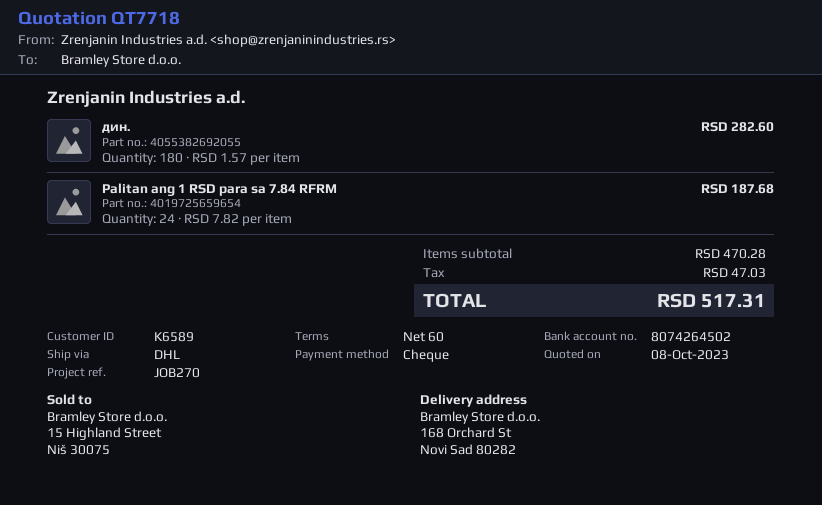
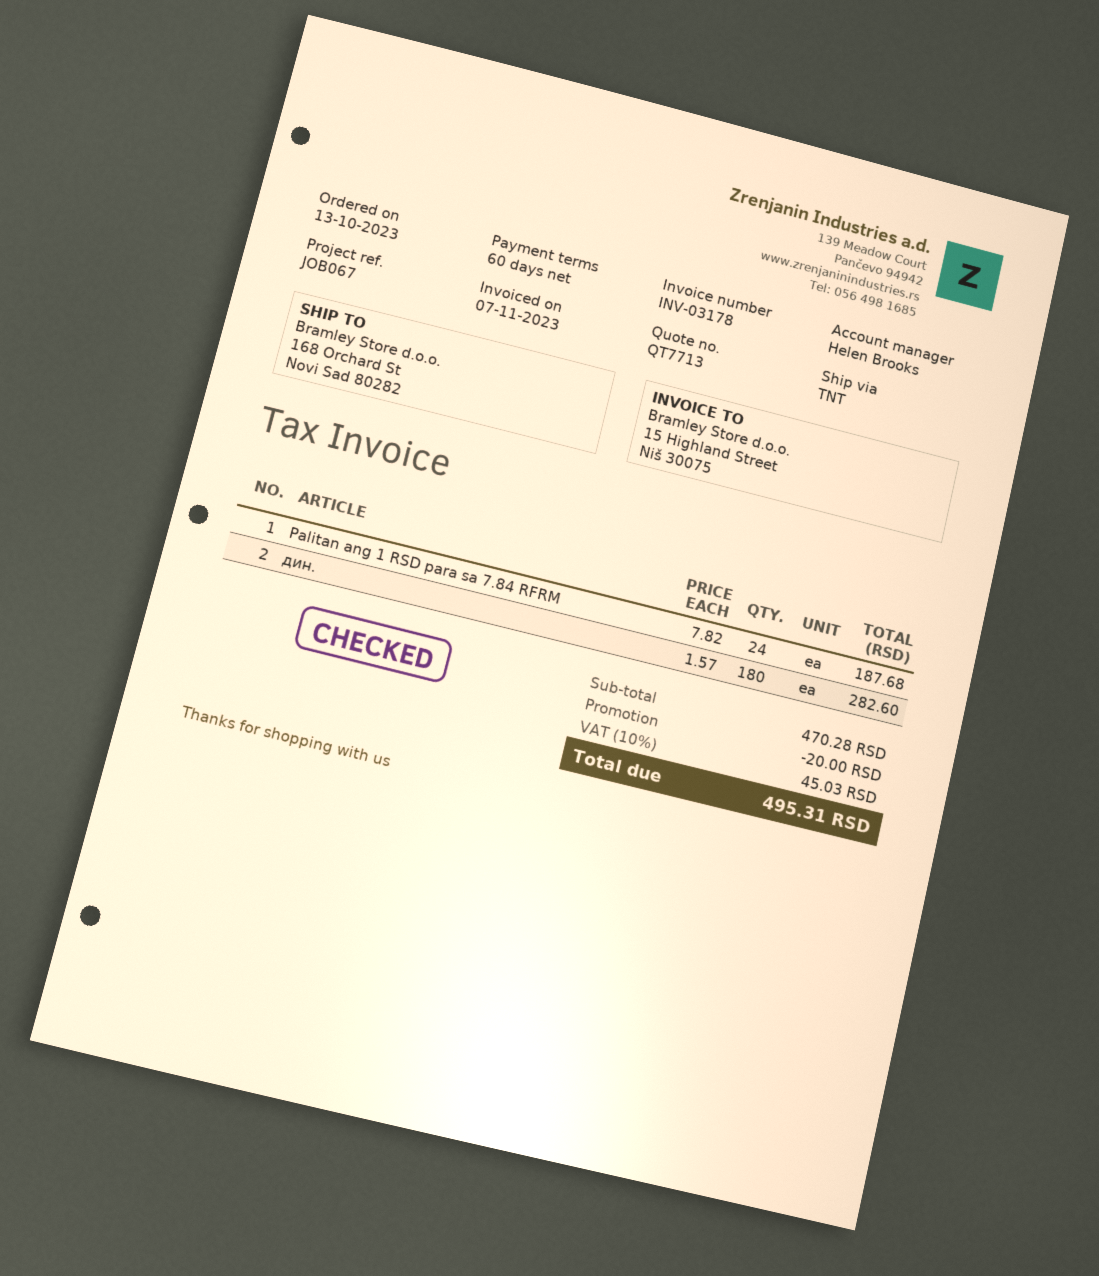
quote number: QT7718 -> QT7713
reference: JOB270 -> JOB067
shipping method: DHL -> TNT
discount: none -> 20.00
tax: 47.03 -> 45.03
total: 517.31 -> 495.31

